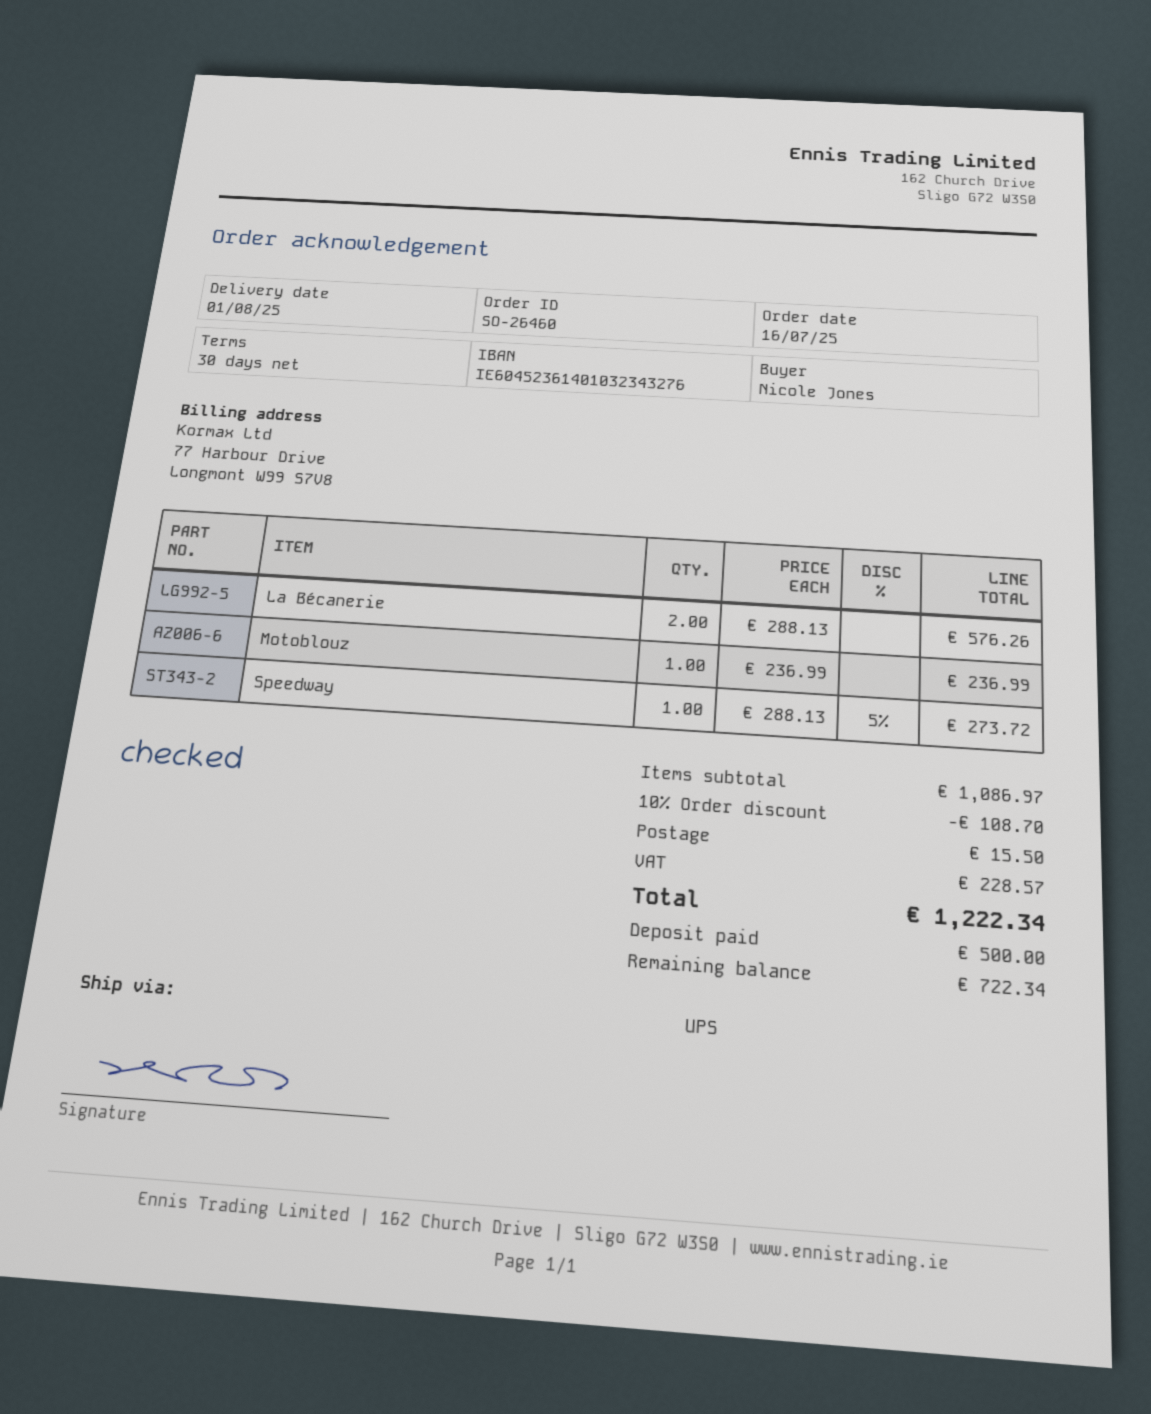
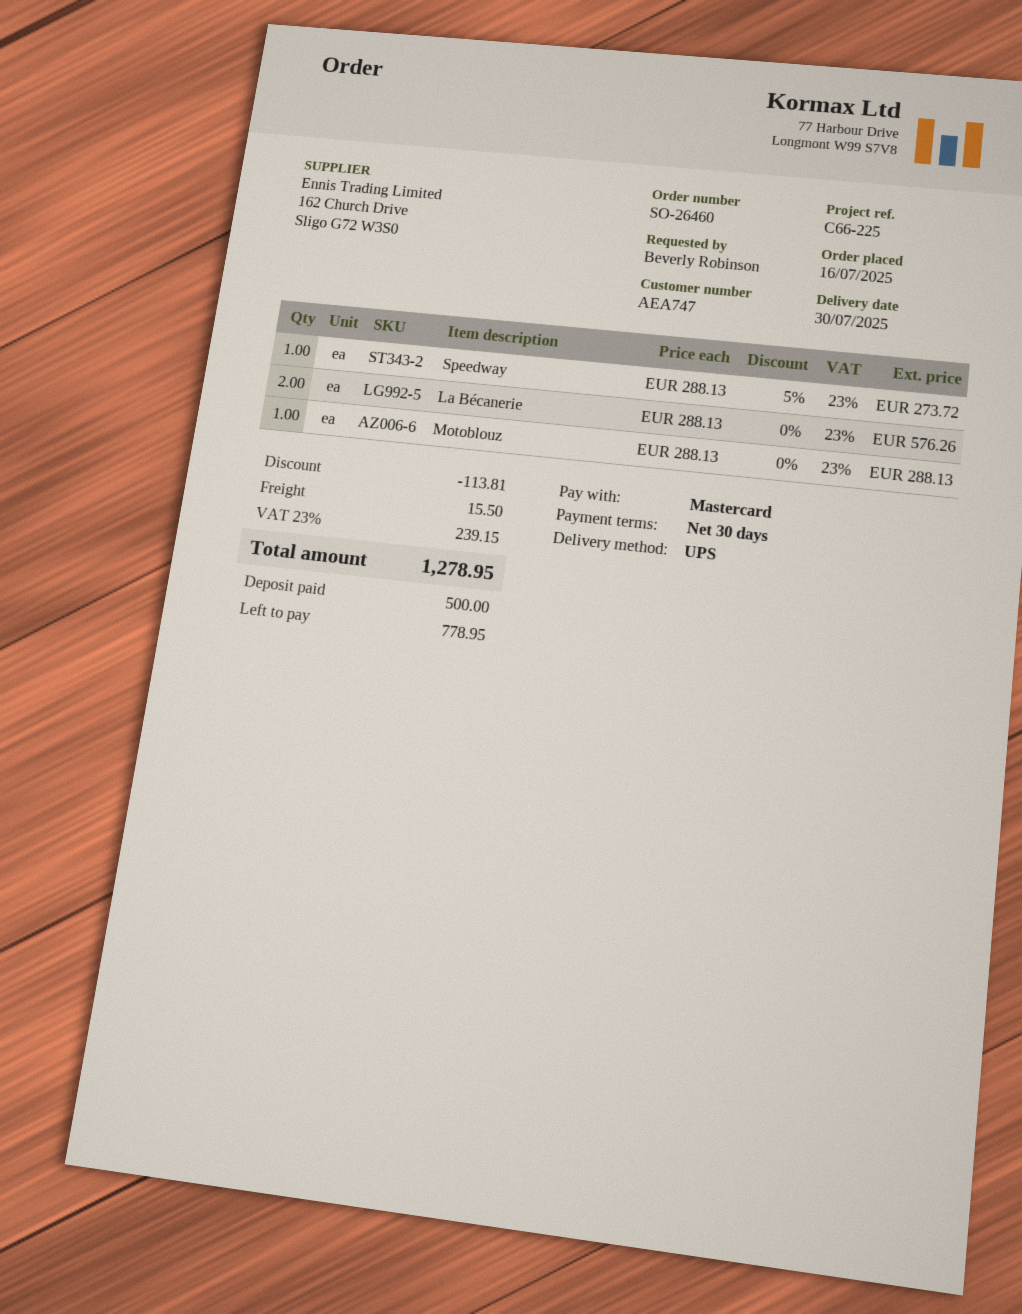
delivery date: 2025-08-01 -> 2025-07-30
ordered by: Nicole Jones -> Beverly Robinson
Motoblouz: 1 x 236.99 = 236.99 -> 1 x 288.13 = 288.13
discount: 108.70 -> 113.81
tax: 228.57 -> 239.15
total: 1222.34 -> 1278.95
balance: 722.34 -> 778.95

